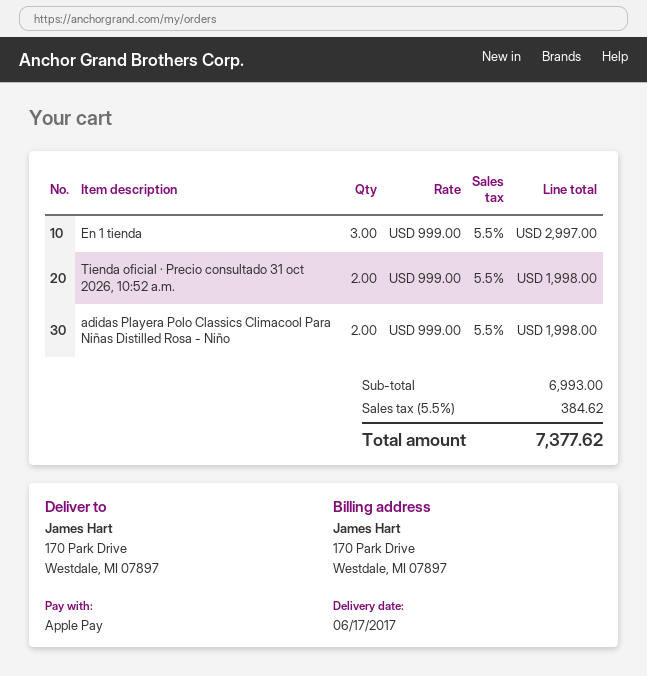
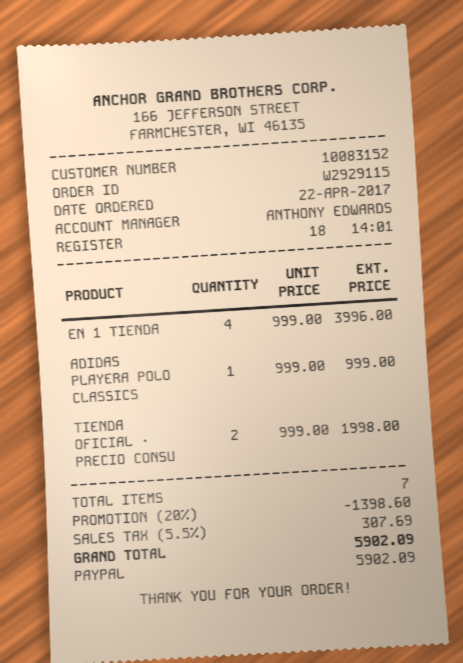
payment method: Apple Pay -> PayPal
En 1 tienda: 3 x 999.00 = 2997.00 -> 4 x 999.00 = 3996.00
adidas Playera Polo Classics Climacool Para Niñas Distilled Rosa - Niño: 2 x 999.00 = 1998.00 -> 1 x 999.00 = 999.00
discount: none -> 20% = 1398.60
tax: 5.5% = 384.62 -> 5.5% = 307.69
total: 7377.62 -> 5902.09

